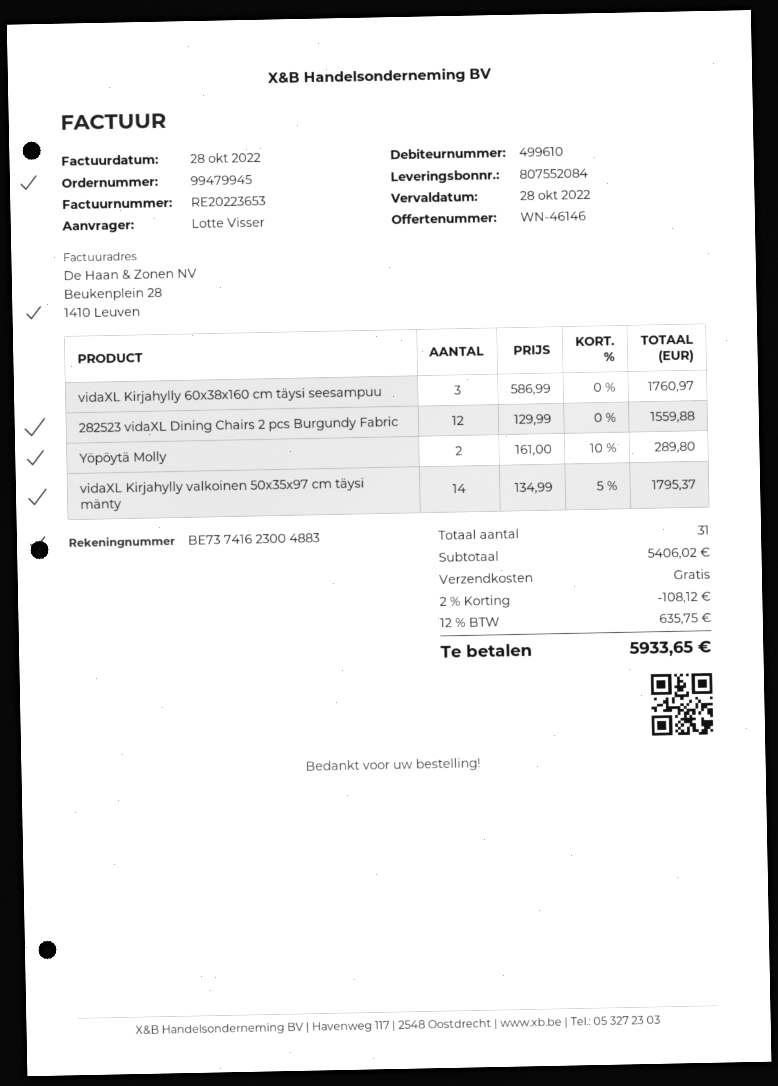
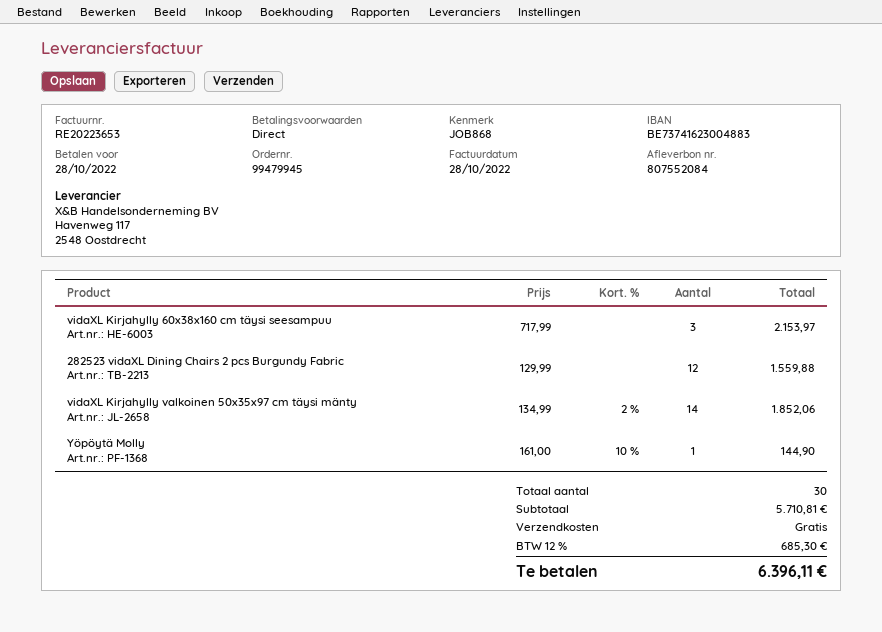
vidaXL Kirjahylly 60x38x160 cm täysi seesampuu: 3 x 586.99 = 1760.97 -> 3 x 717.99 = 2153.97
Yöpöytä Molly: 2 x 161.00 - 10% = 289.80 -> 1 x 161.00 - 10% = 144.90
vidaXL Kirjahylly valkoinen 50x35x97 cm täysi mänty: 14 x 134.99 - 5% = 1795.37 -> 14 x 134.99 - 2% = 1852.06
total quantity: 31 -> 30
subtotal: 5406.02 -> 5710.81
discount: 2% = 108.12 -> none
tax: 12% = 635.75 -> 12% = 685.30
total: 5933.65 -> 6396.11

